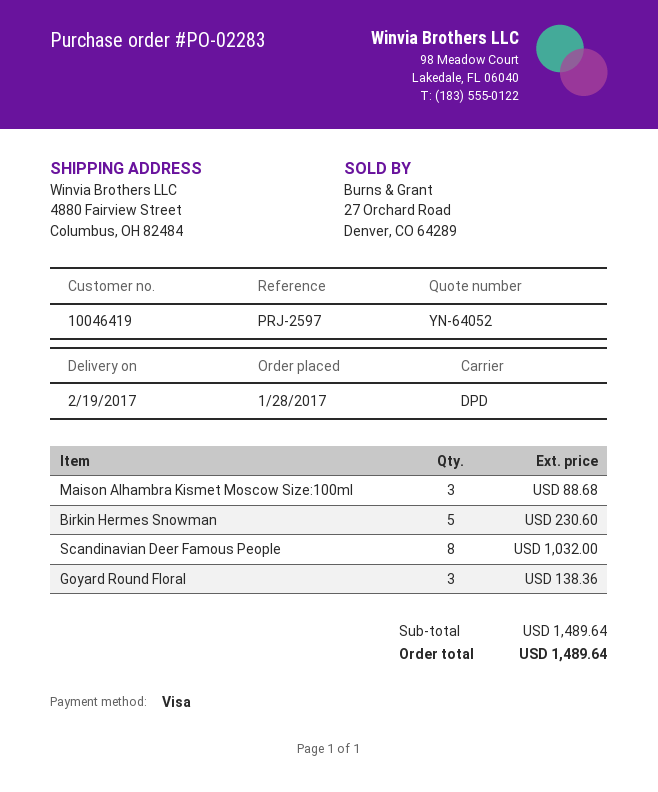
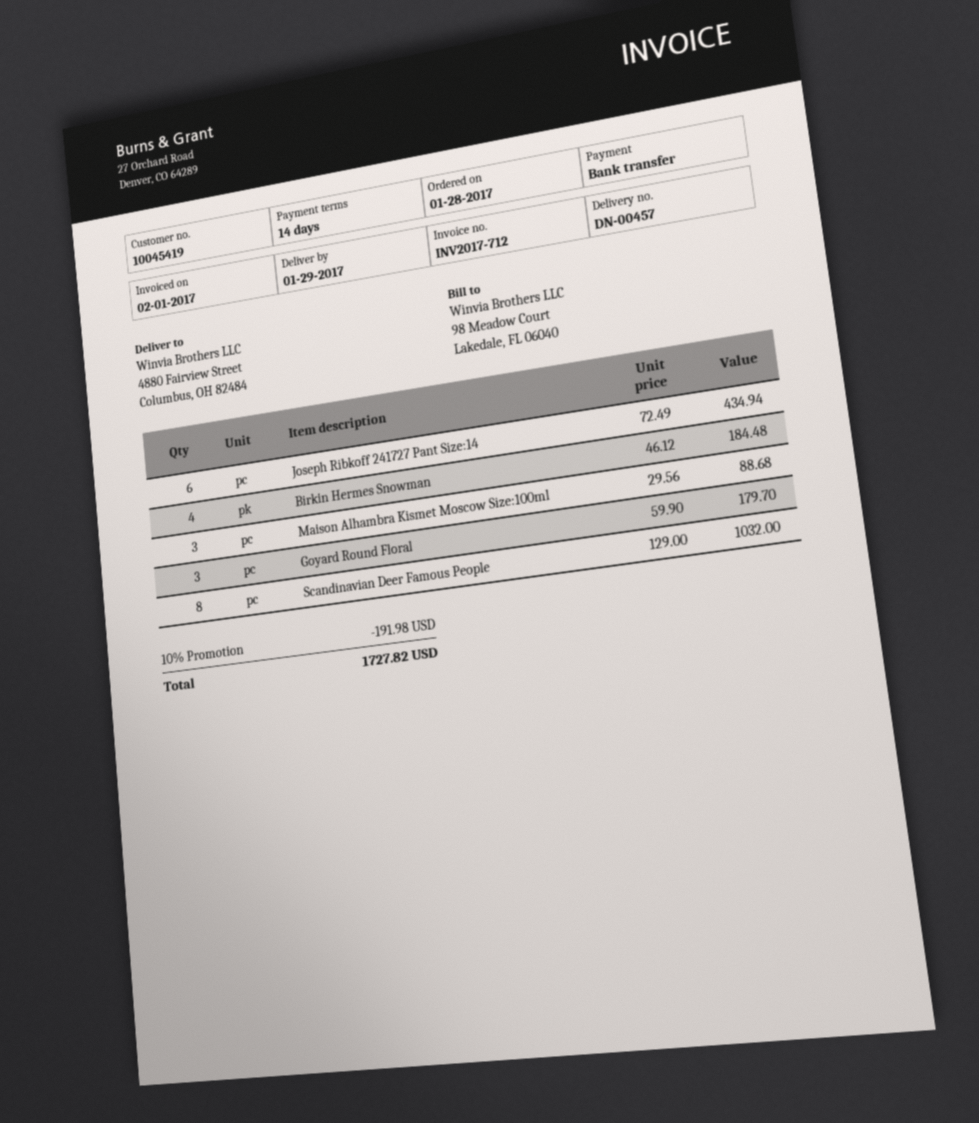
delivery date: 2017-02-19 -> 2017-01-29
customer number: 10046419 -> 10045419
payment method: Visa -> bank transfer
Birkin Hermes Snowman: 5 for 230.60 -> 4 for 184.48
Goyard Round Floral: 3 for 138.36 -> 3 for 179.70
Joseph Ribkoff 241727 Pant Size:14: none -> 6 for 434.94
discount: none -> 10% = 191.98
total: 1489.64 -> 1727.82

